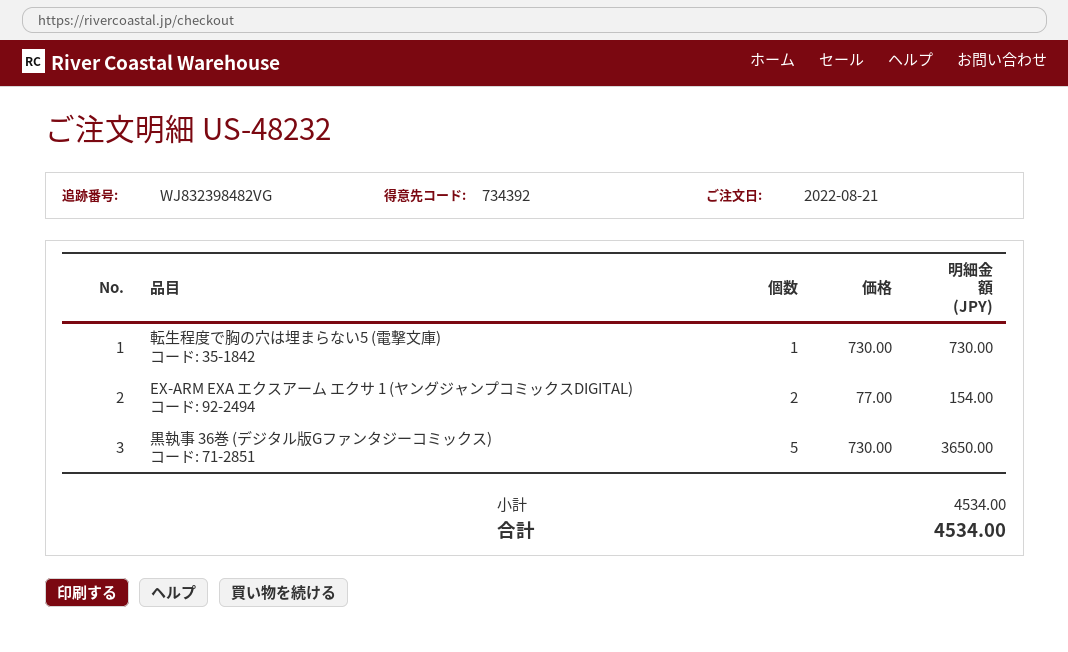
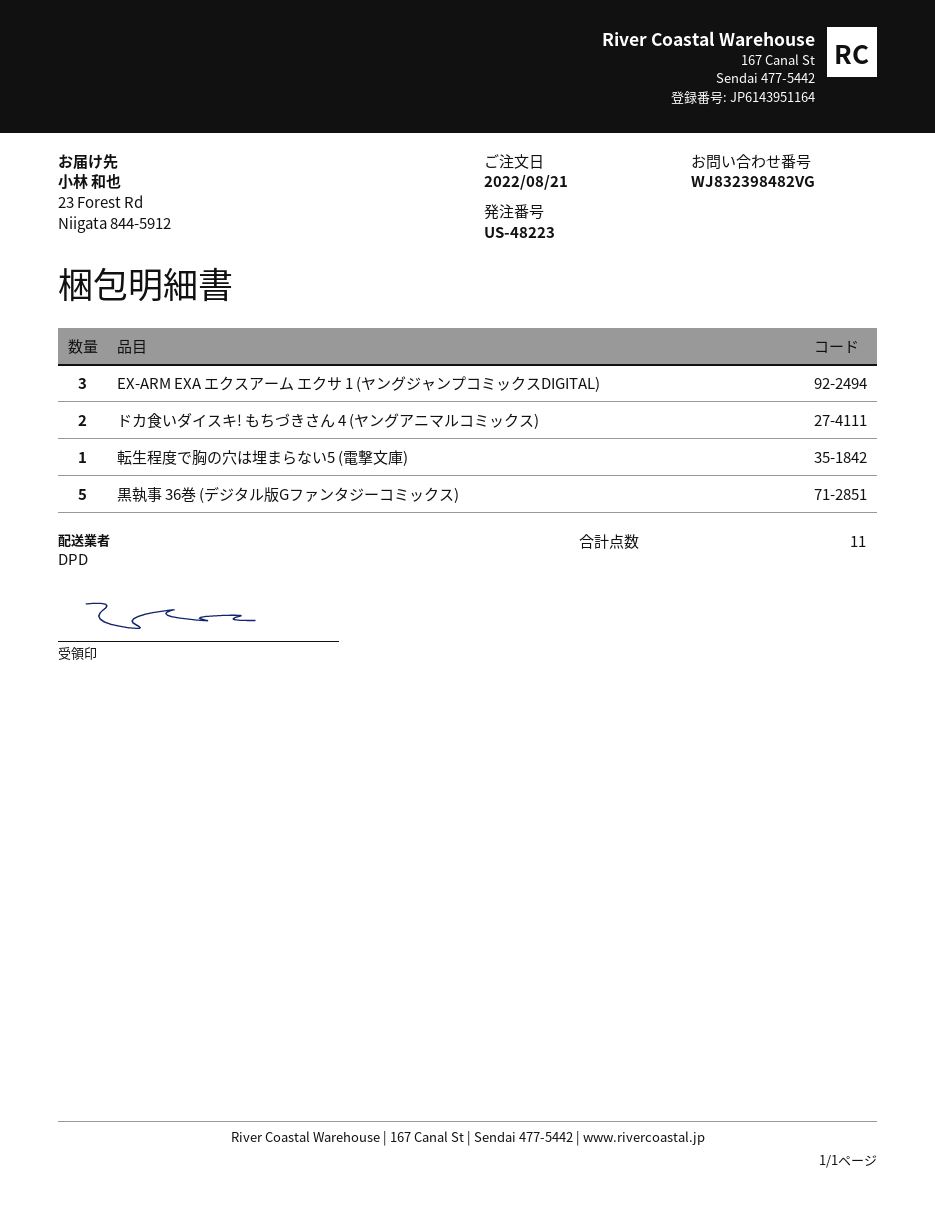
order number: US-48232 -> US-48223
EX-ARM EXA エクスアーム エクサ 1 (ヤングジャンプコミックスDIGITAL): 2 -> 3
ドカ食いダイスキ! もちづきさん 4 (ヤングアニマルコミックス): none -> 2

